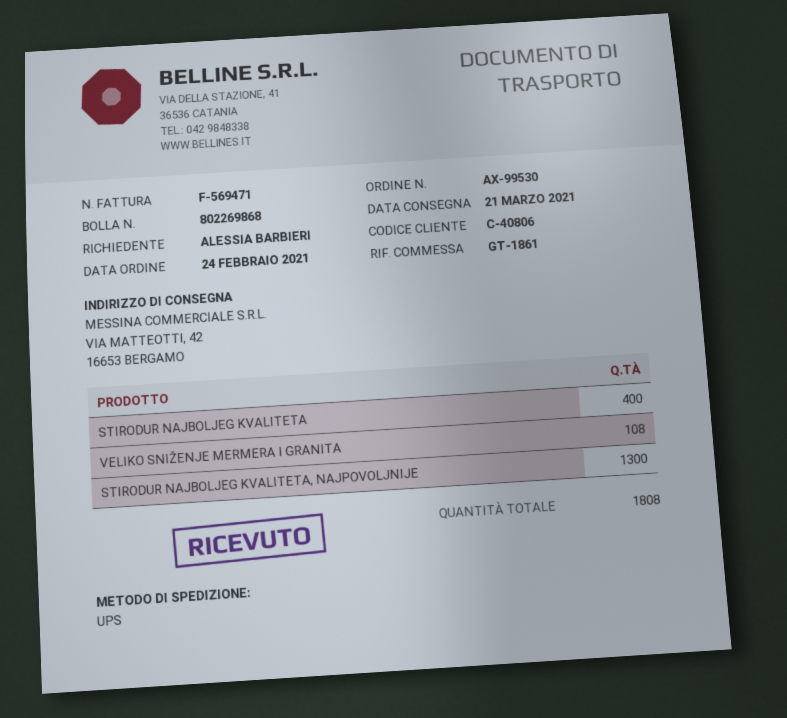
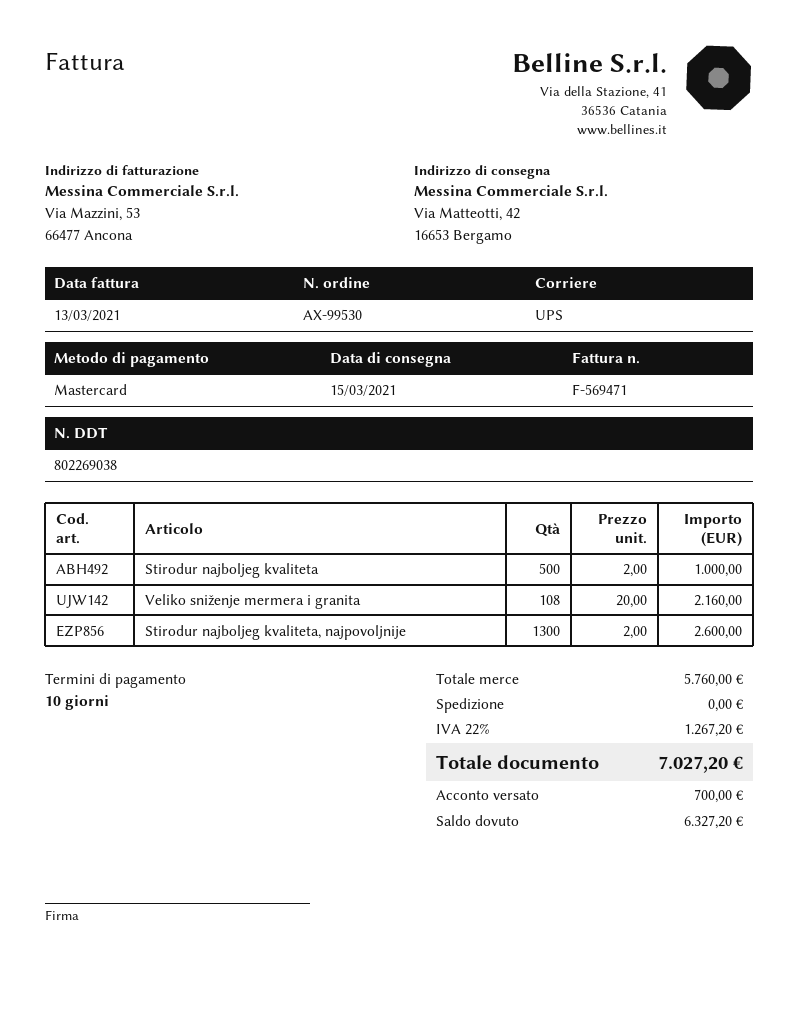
delivery note number: 802269868 -> 802269038
delivery date: 2021-03-21 -> 2021-03-15
STIRODUR NAJBOLJEG KVALITETA: 400 -> 500

